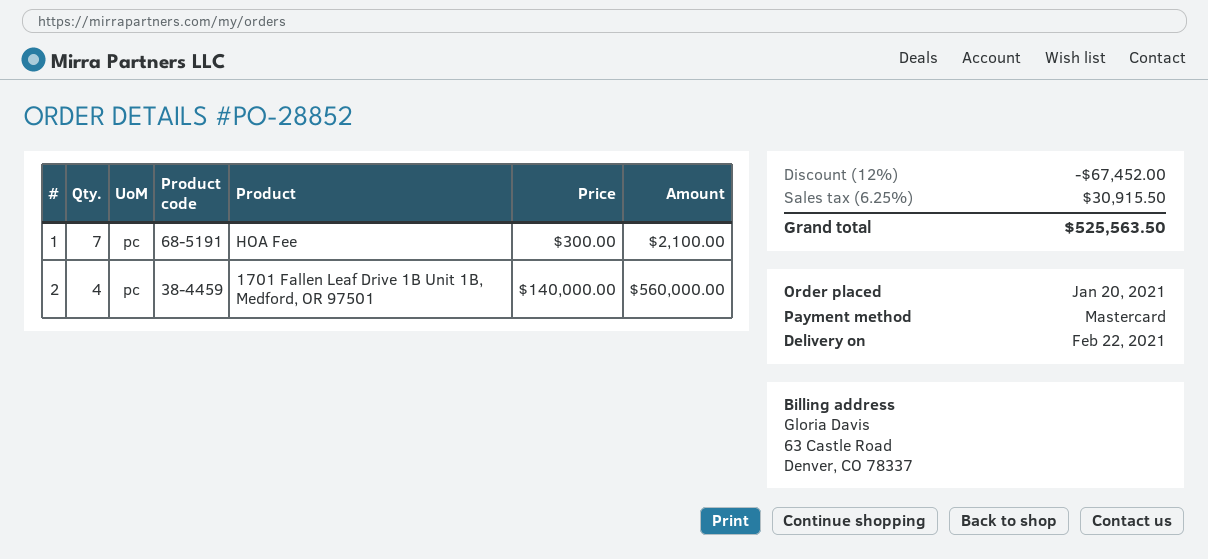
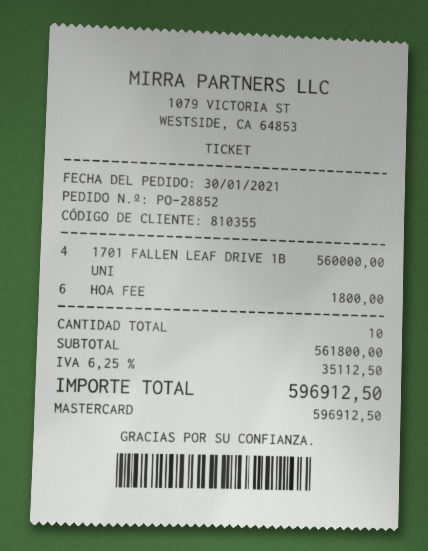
order date: 2021-01-20 -> 2021-01-30
HOA Fee: 7 for 2100.00 -> 6 for 1800.00
discount: 12% = 67452.00 -> none
tax: 6.25% = 30915.50 -> 6.25% = 35112.50
total: 525563.50 -> 596912.50

